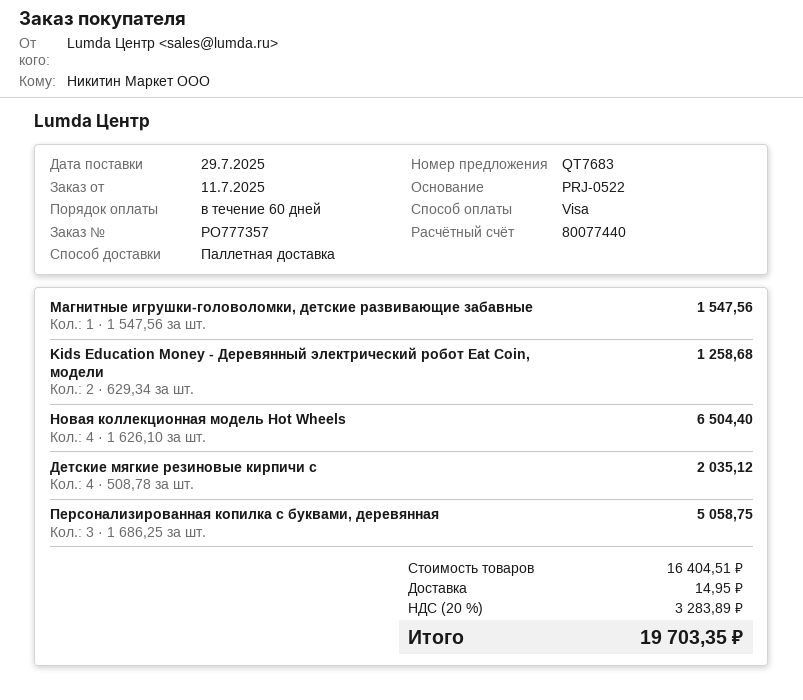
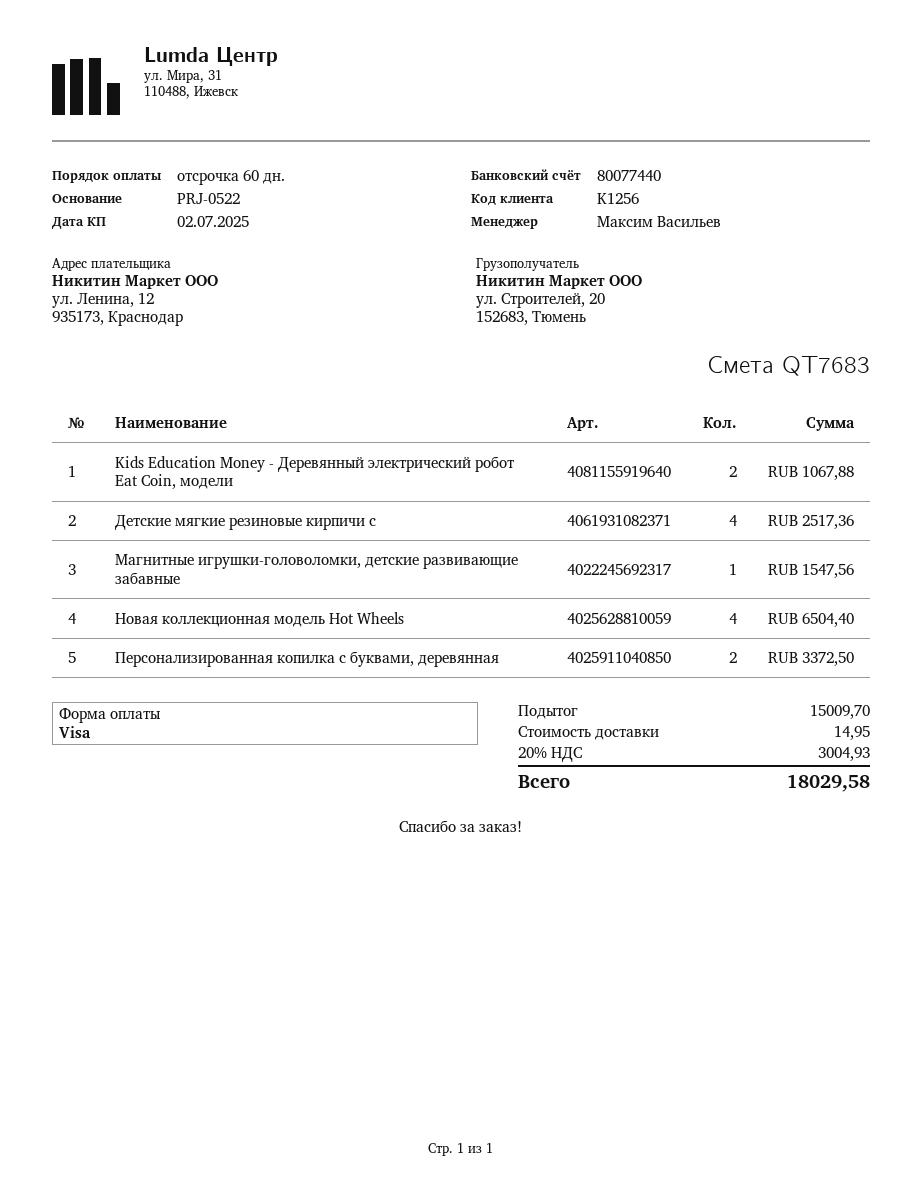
Kids Education Money - Деревянный электрический робот Eat Coin, модели: 2 for 1258.68 -> 2 for 1067.88
Детские мягкие резиновые кирпичи с: 4 for 2035.12 -> 4 for 2517.36
Персонализированная копилка с буквами, деревянная: 3 for 5058.75 -> 2 for 3372.50
subtotal: 16404.51 -> 15009.70
tax: 20% = 3283.89 -> 20% = 3004.93
total: 19703.35 -> 18029.58

